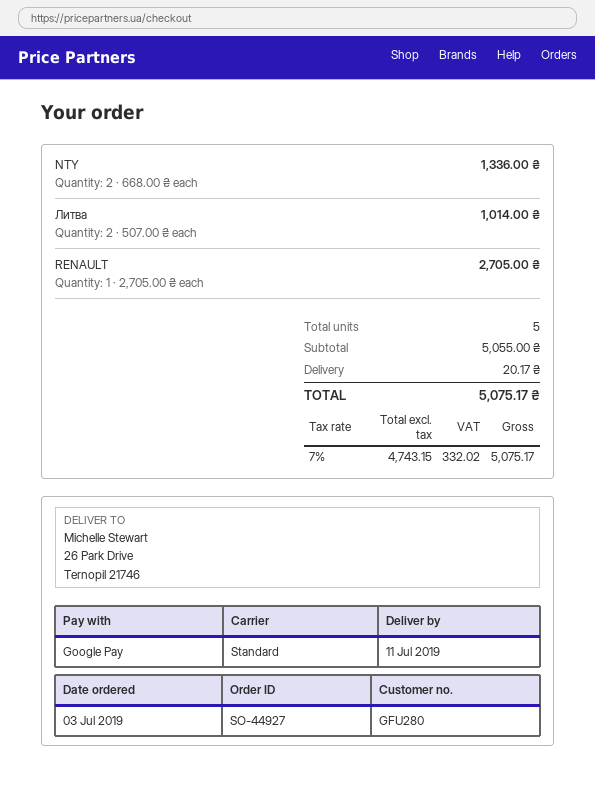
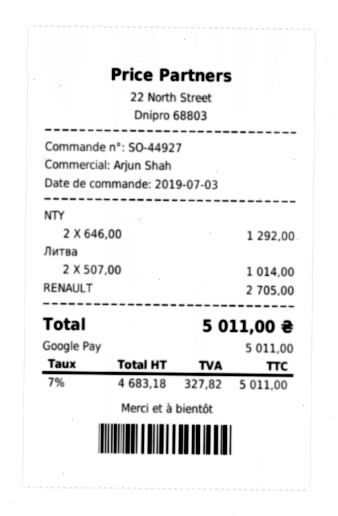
NTY: 2 x 668.00 = 1336.00 -> 2 x 646.00 = 1292.00
shipping: 20.17 -> none
net: 4743.15 -> 4683.18
tax: 7% = 332.02 -> 7% = 327.82
total: 5075.17 -> 5011.00

